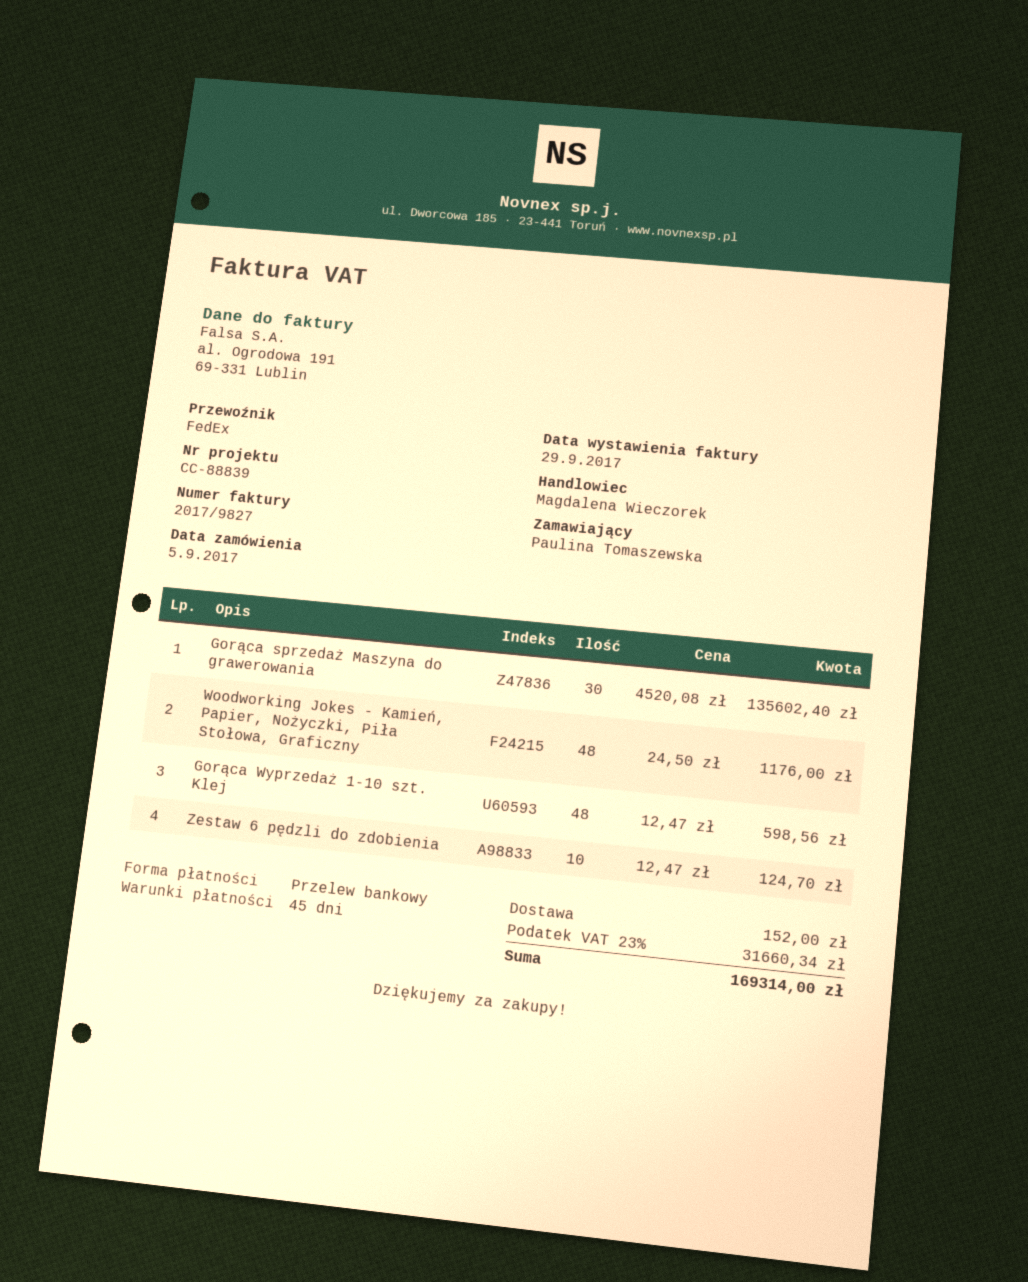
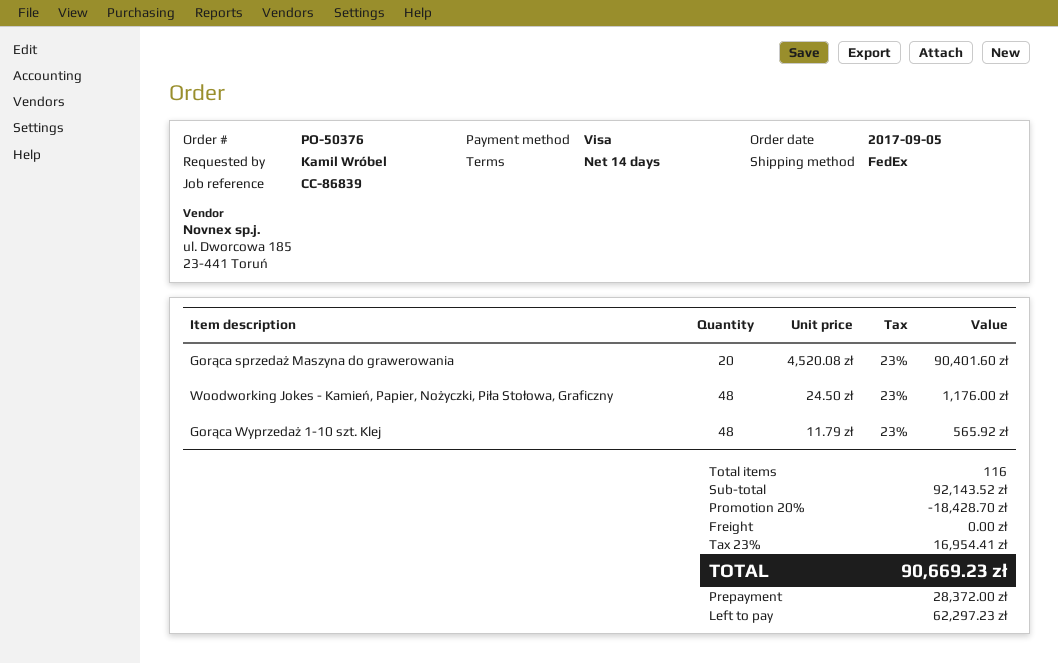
payment terms: 45 days -> 14 days
reference: CC-88839 -> CC-86839
ordered by: Paulina Tomaszewska -> Kamil Wróbel
payment method: bank transfer -> Visa
Gorąca sprzedaż Maszyna do grawerowania: 30 x 4520.08 = 135602.40 -> 20 x 4520.08 = 90401.60
Gorąca Wyprzedaż 1-10 szt. Klej: 48 x 12.47 = 598.56 -> 48 x 11.79 = 565.92
Zestaw 6 pędzli do zdobienia: 10 x 12.47 = 124.70 -> none
discount: none -> 20% = 18428.70
shipping: 152.00 -> 0.00
tax: 23% = 31660.34 -> 23% = 16954.41
total: 169314.00 -> 90669.23

